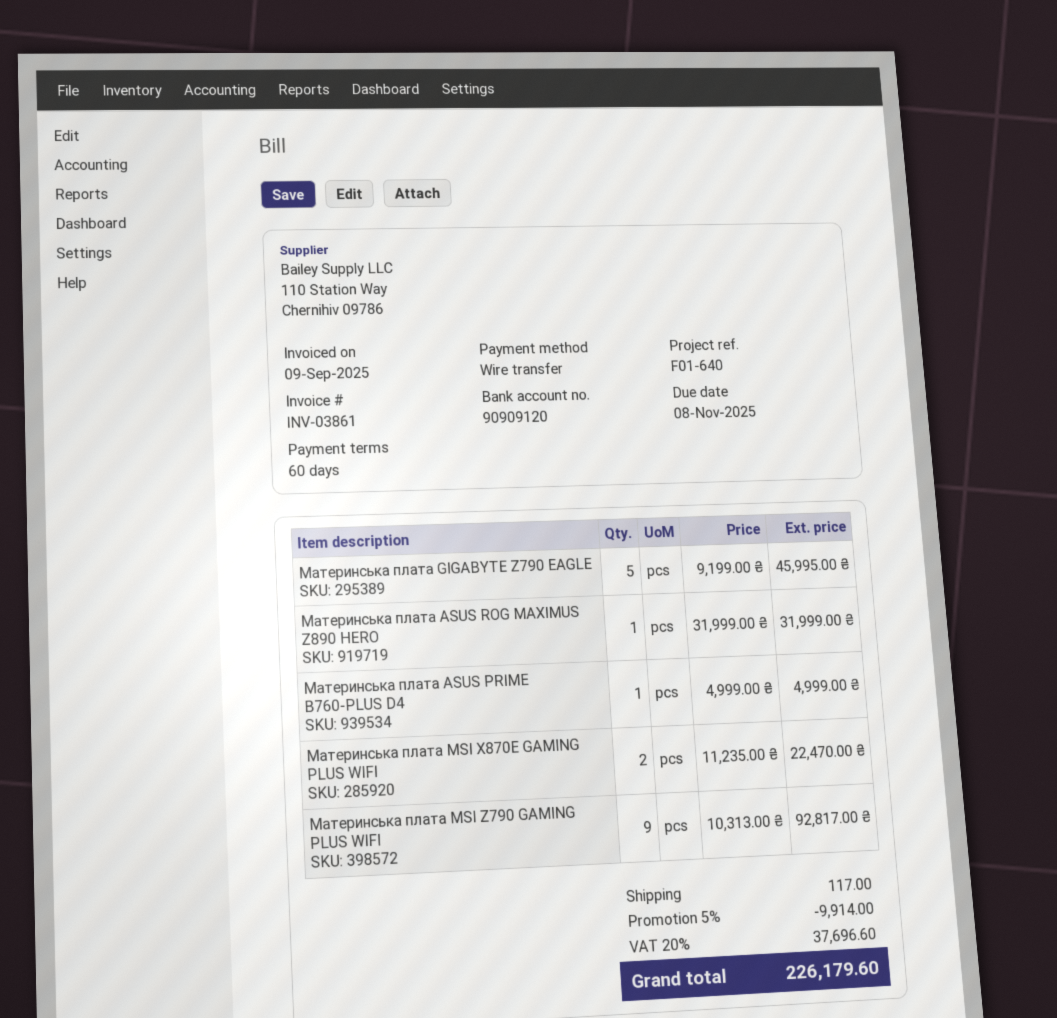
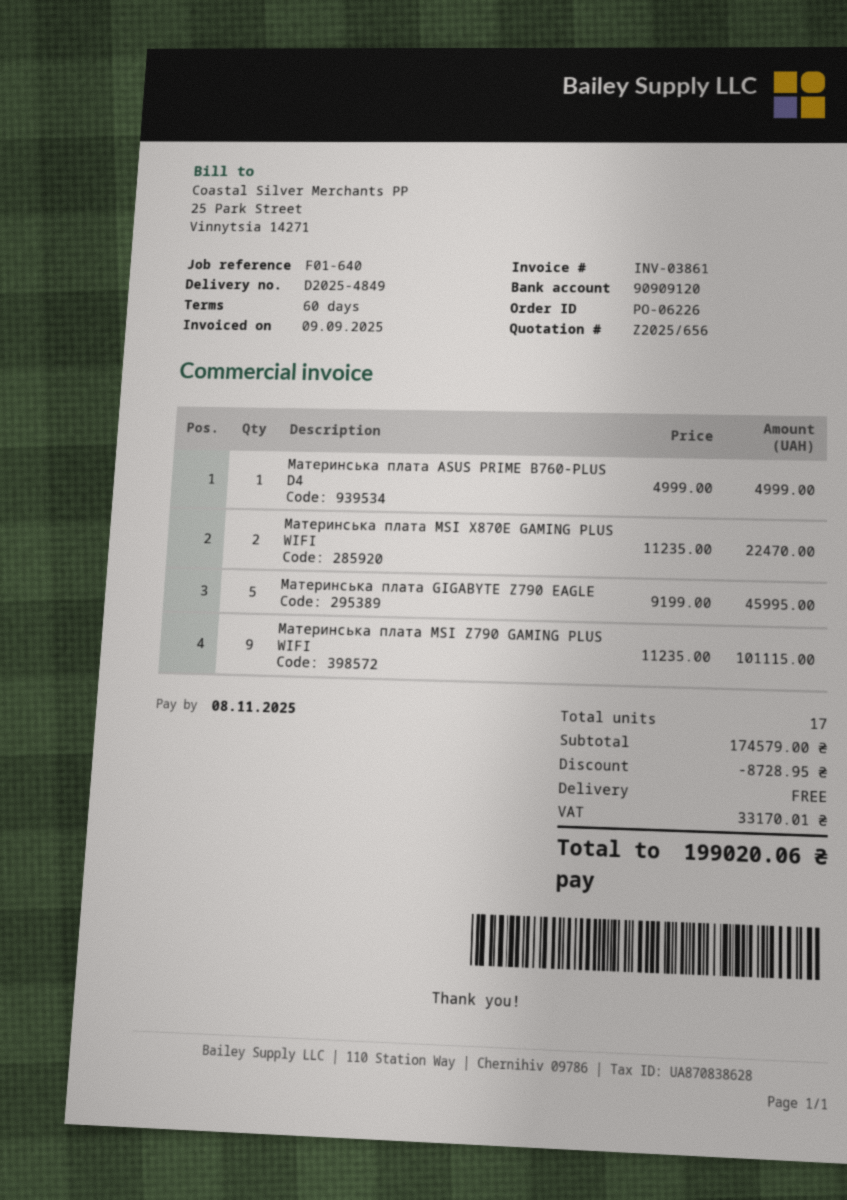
Материнська плата ASUS ROG MAXIMUS Z890 HERO: 1 x 31999.00 = 31999.00 -> none
Материнська плата MSI Z790 GAMING PLUS WIFI: 9 x 10313.00 = 92817.00 -> 9 x 11235.00 = 101115.00
discount: 9914.00 -> 8728.95
shipping: 117.00 -> 0.00
tax: 37696.60 -> 33170.01
total: 226179.60 -> 199020.06

